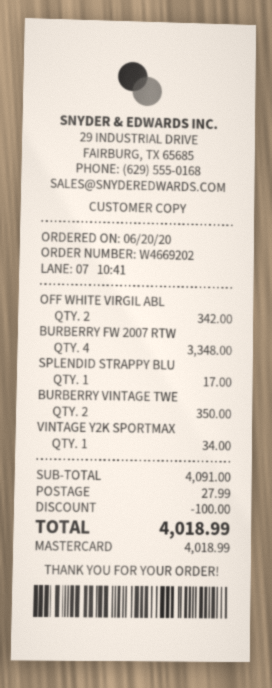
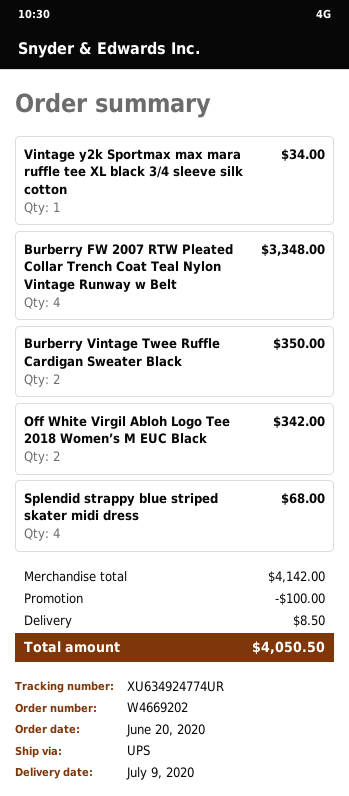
SPLENDID STRAPPY BLU: 1 for 17.00 -> 4 for 68.00
subtotal: 4091.00 -> 4142.00
shipping: 27.99 -> 8.50
total: 4018.99 -> 4050.50

